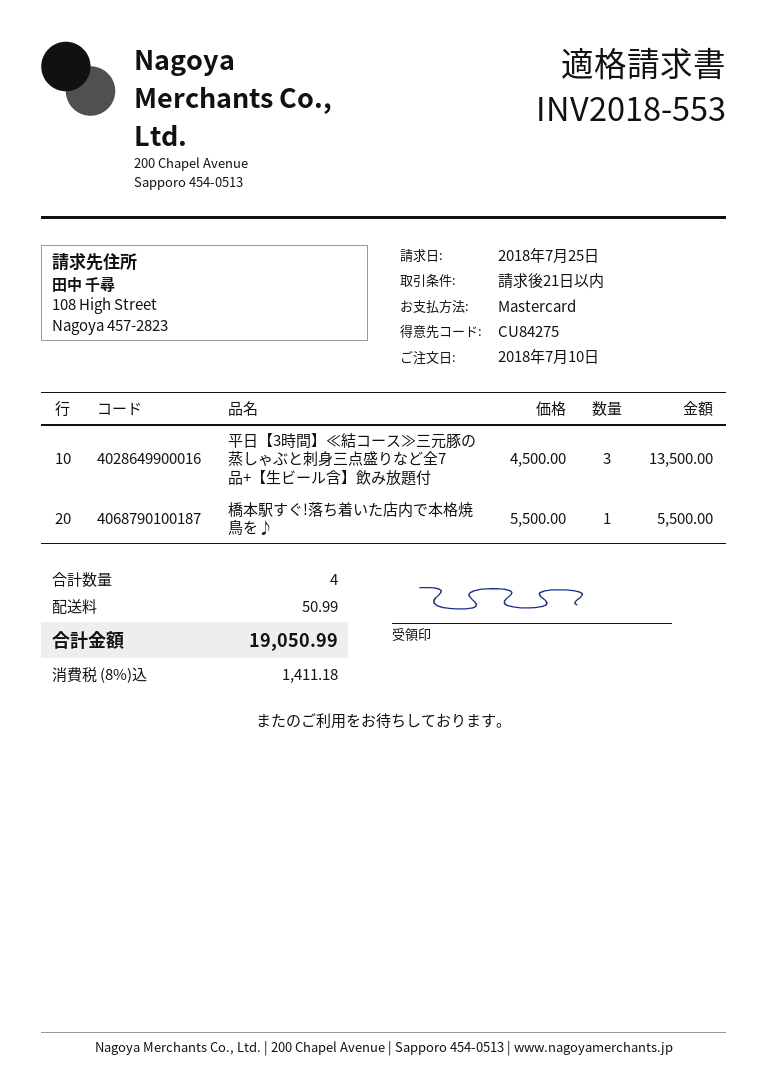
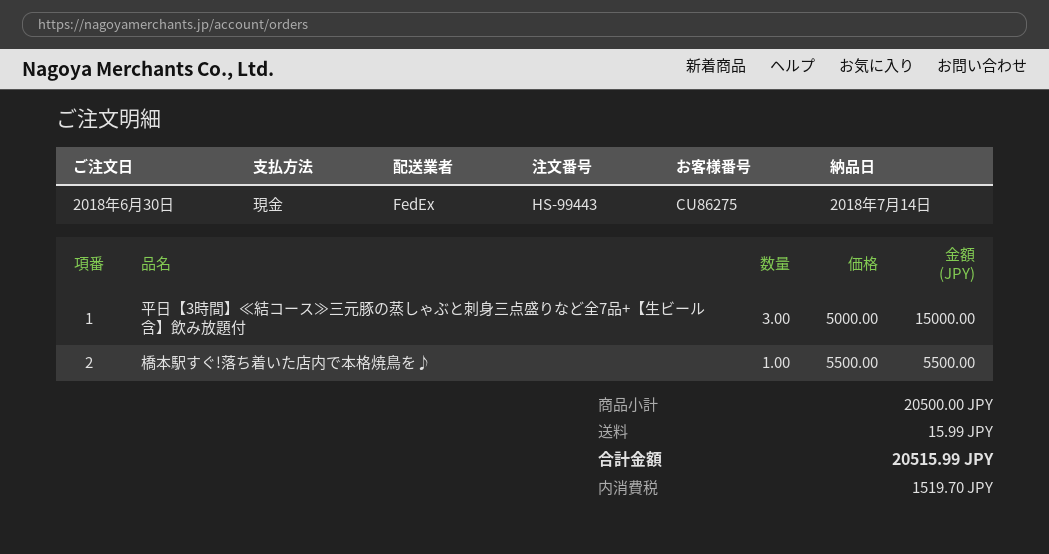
order date: 2018-07-10 -> 2018-06-30
customer number: CU84275 -> CU86275
payment method: Mastercard -> cash
平日【3時間】≪結コース≫三元豚の蒸しゃぶと刺身三点盛りなど全7品+【生ビール含】飲み放題付: 3 x 4500.00 = 13500.00 -> 3 x 5000.00 = 15000.00
shipping: 50.99 -> 15.99
tax: 1411.18 -> 1519.70
total: 19050.99 -> 20515.99

